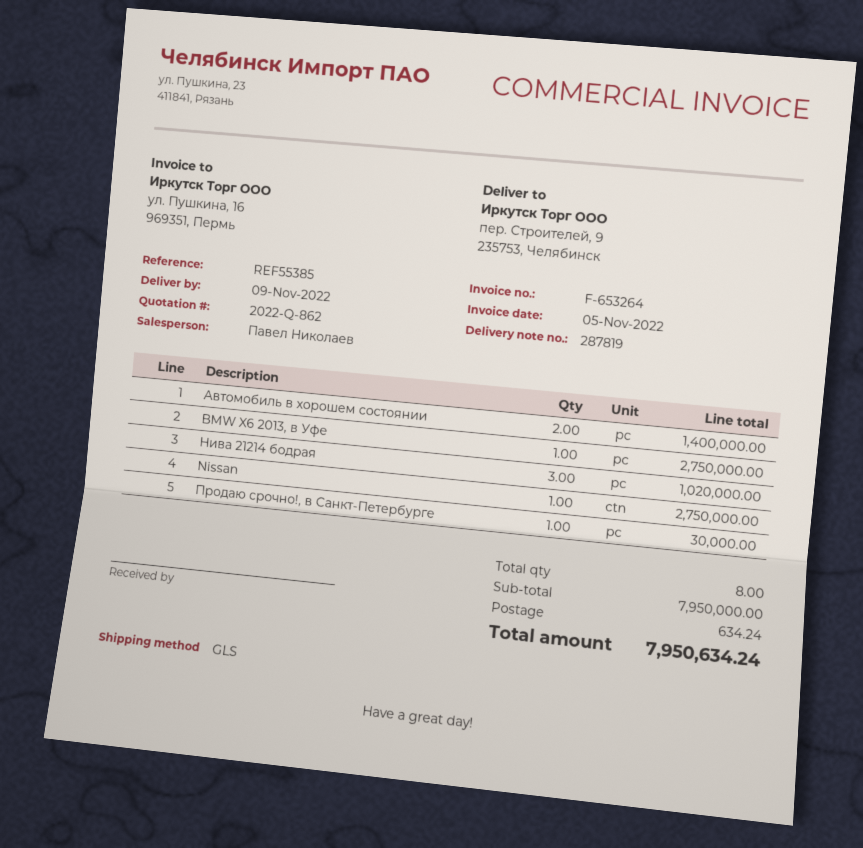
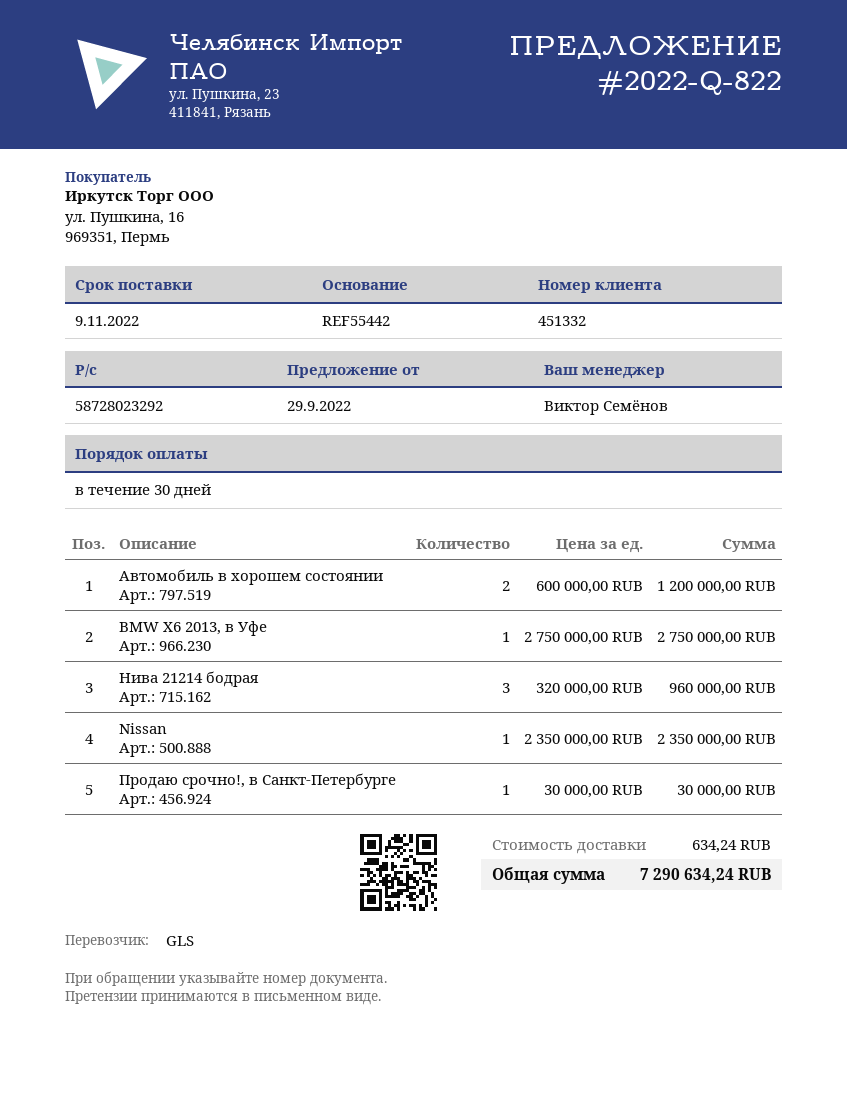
quote number: 2022-Q-862 -> 2022-Q-822
reference: REF55385 -> REF55442
sales rep: Павел Николаев -> Виктор Семёнов
Автомобиль в хорошем состоянии: 2 for 1400000.00 -> 2 for 1200000.00
Нива 21214 бодрая: 3 for 1020000.00 -> 3 for 960000.00
Nissan: 1 for 2750000.00 -> 1 for 2350000.00
total: 7950634.24 -> 7290634.24

